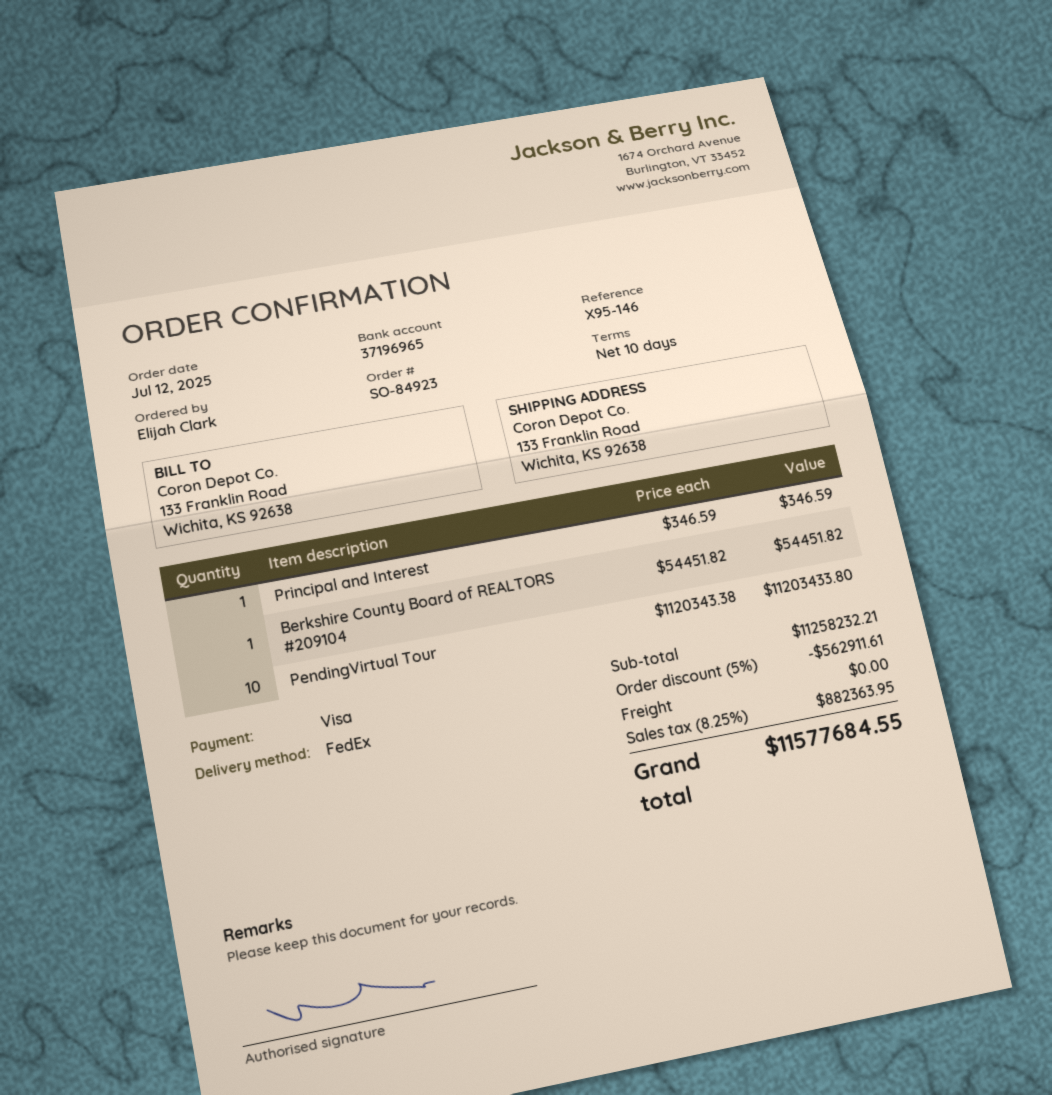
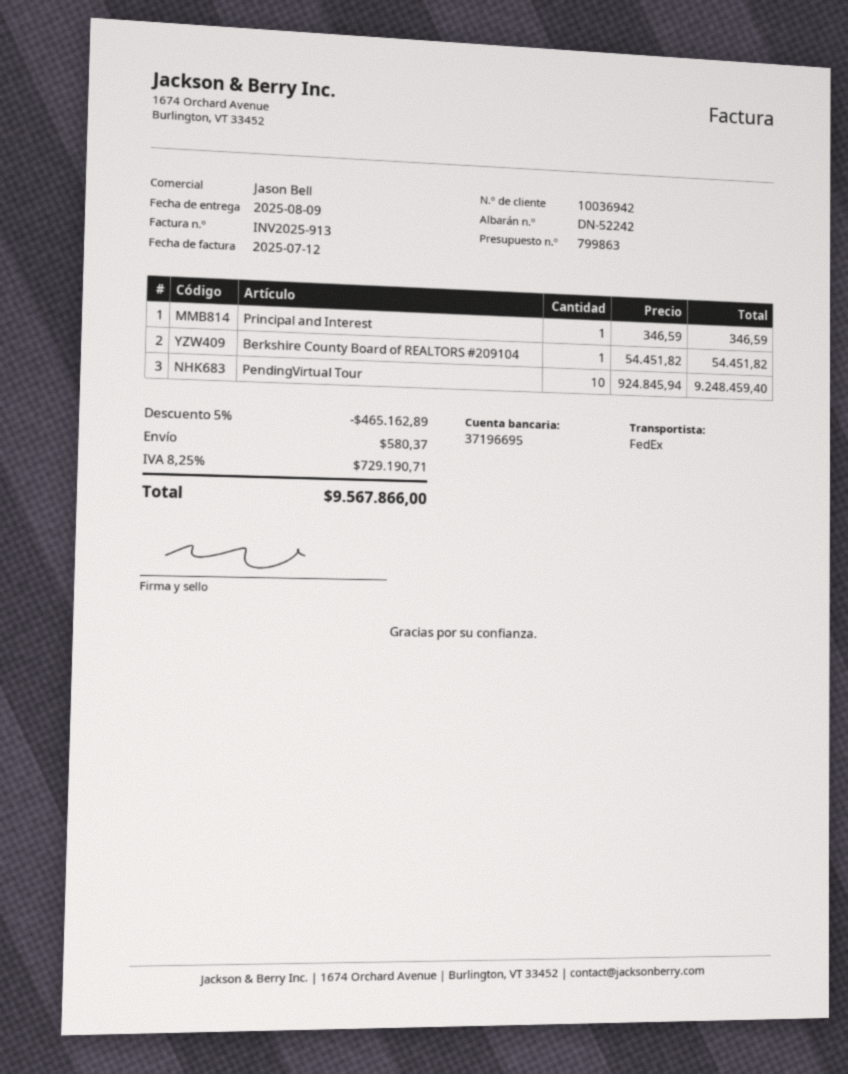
bank account: 37196965 -> 37196695
PendingVirtual Tour: 10 x 1120343.38 = 11203433.80 -> 10 x 924845.94 = 9248459.40
discount: 5% = 562911.61 -> 5% = 465162.89
shipping: 0.00 -> 580.37
tax: 8.25% = 882363.95 -> 8.25% = 729190.71
total: 11577684.55 -> 9567866.00

